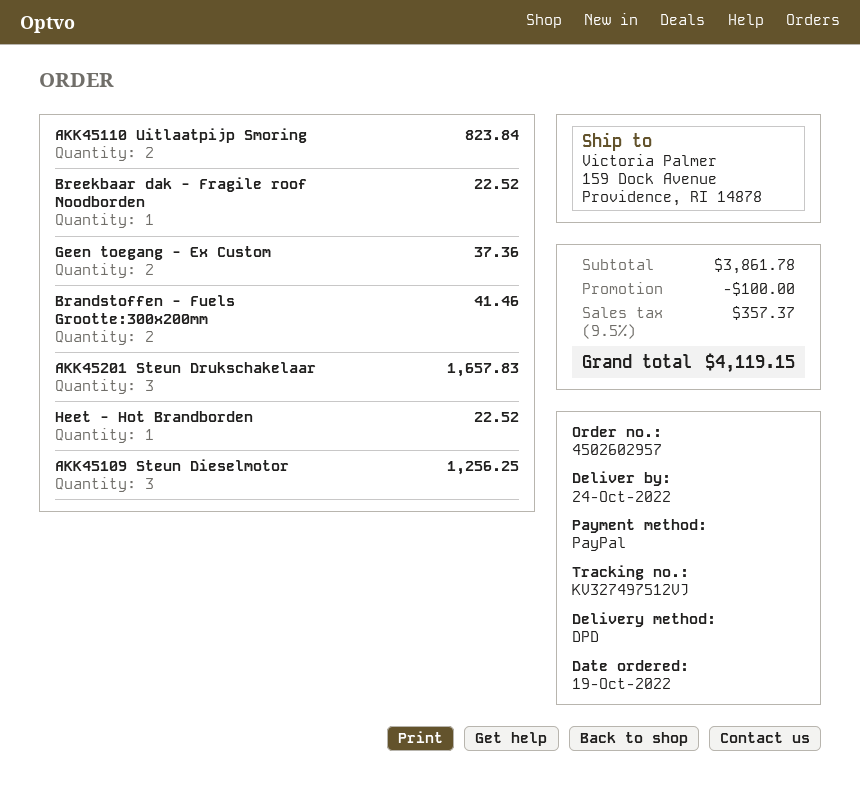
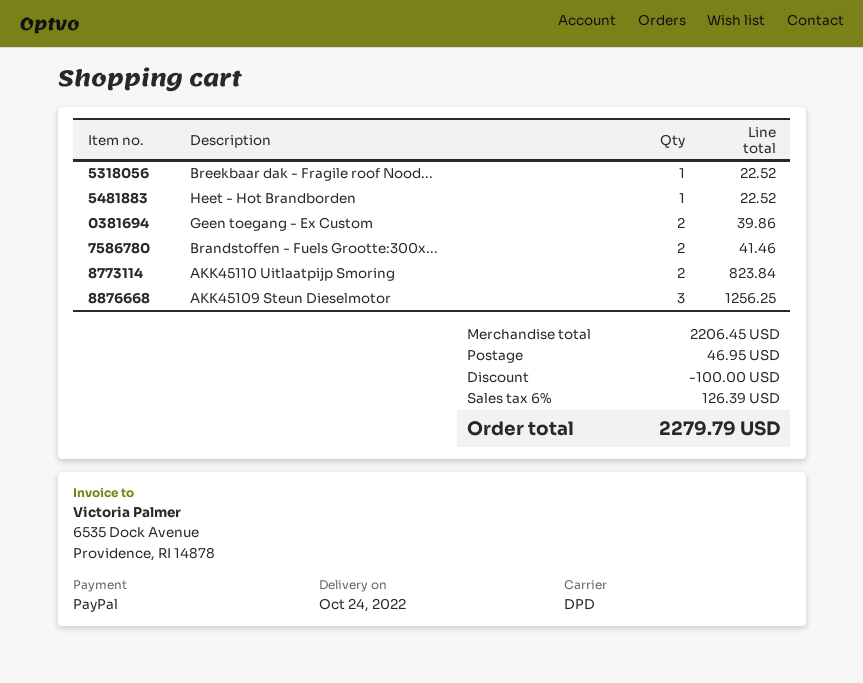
Geen toegang - Ex Custom: 2 for 37.36 -> 2 for 39.86
AKK45201 Steun Drukschakelaar: 3 for 1657.83 -> none
subtotal: 3861.78 -> 2206.45
shipping: none -> 46.95
tax: 9.5% = 357.37 -> 6% = 126.39
total: 4119.15 -> 2279.79

